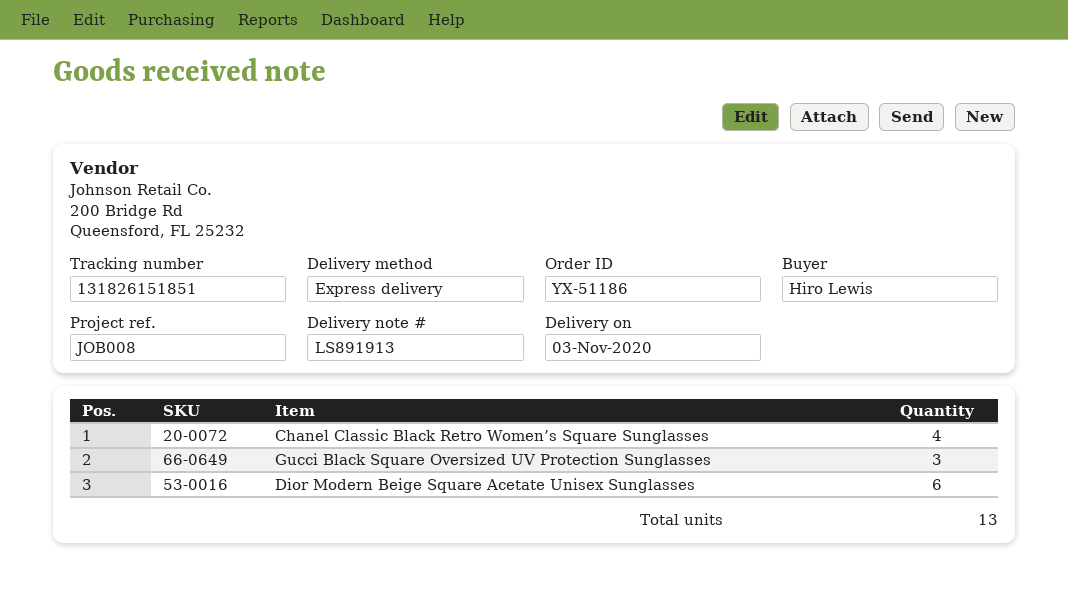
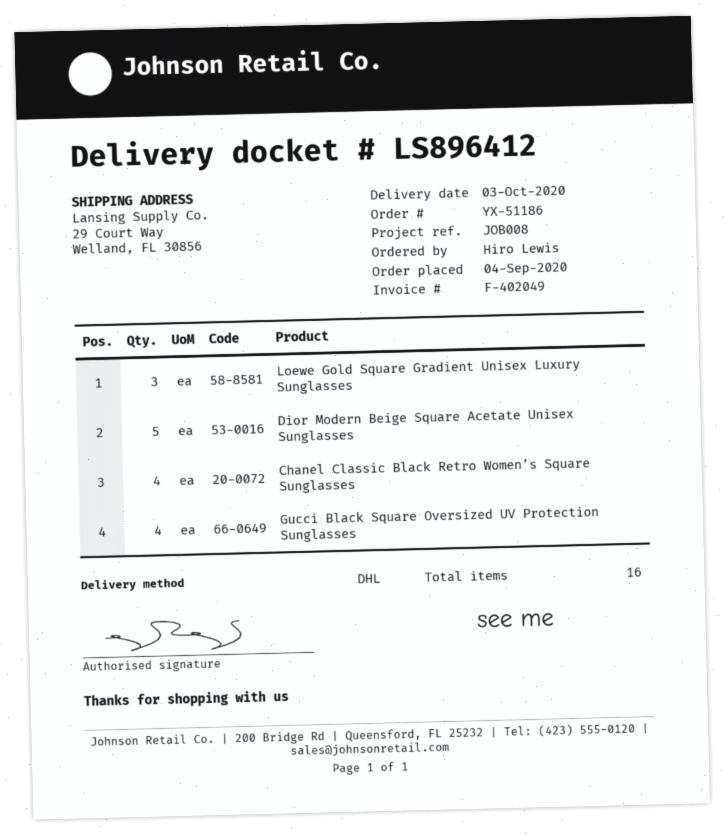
delivery note number: LS891913 -> LS896412
delivery date: 2020-11-03 -> 2020-10-03
shipping method: express -> DHL
Gucci Black Square Oversized UV Protection Sunglasses: 3 -> 4
Dior Modern Beige Square Acetate Unisex Sunglasses: 6 -> 5
Loewe Gold Square Gradient Unisex Luxury Sunglasses: none -> 3
total quantity: 13 -> 16

